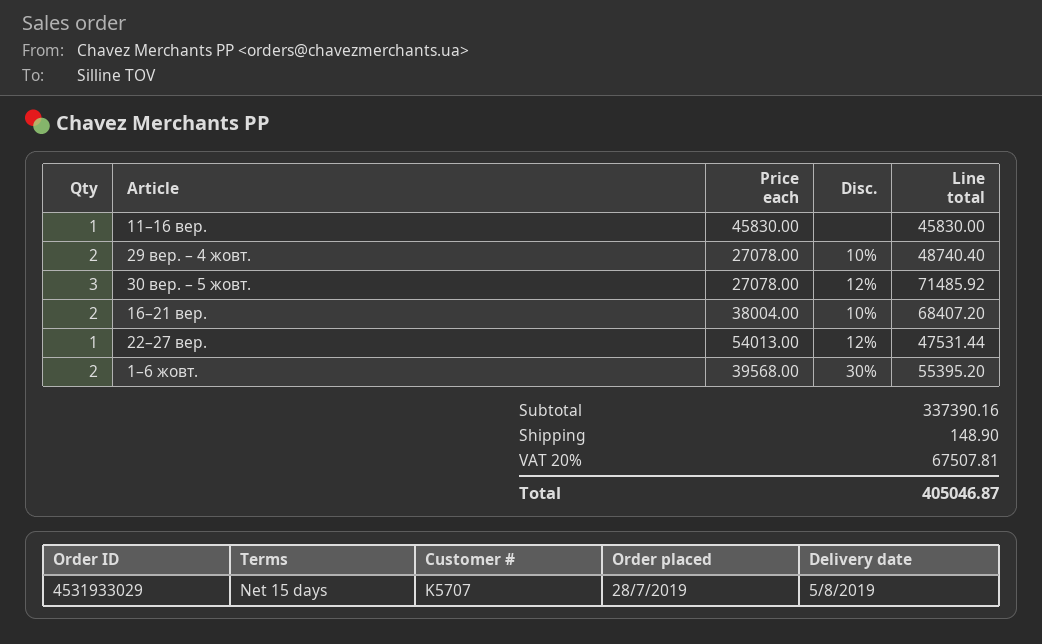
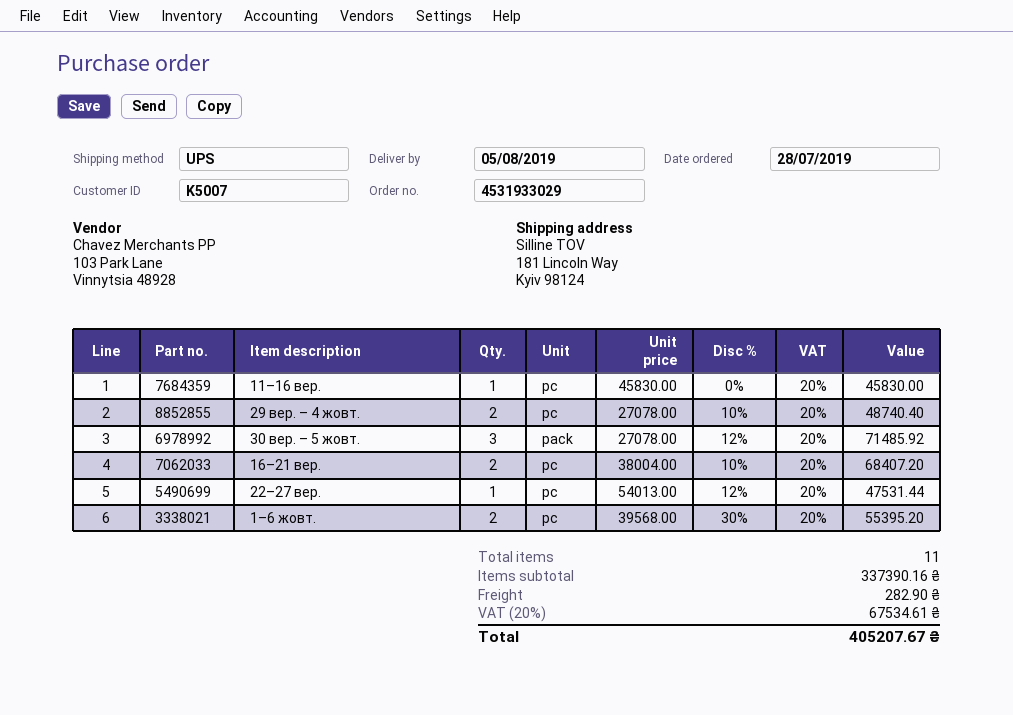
customer number: K5707 -> K5007
shipping: 148.90 -> 282.90
tax: 20% = 67507.81 -> 20% = 67534.61
total: 405046.87 -> 405207.67

